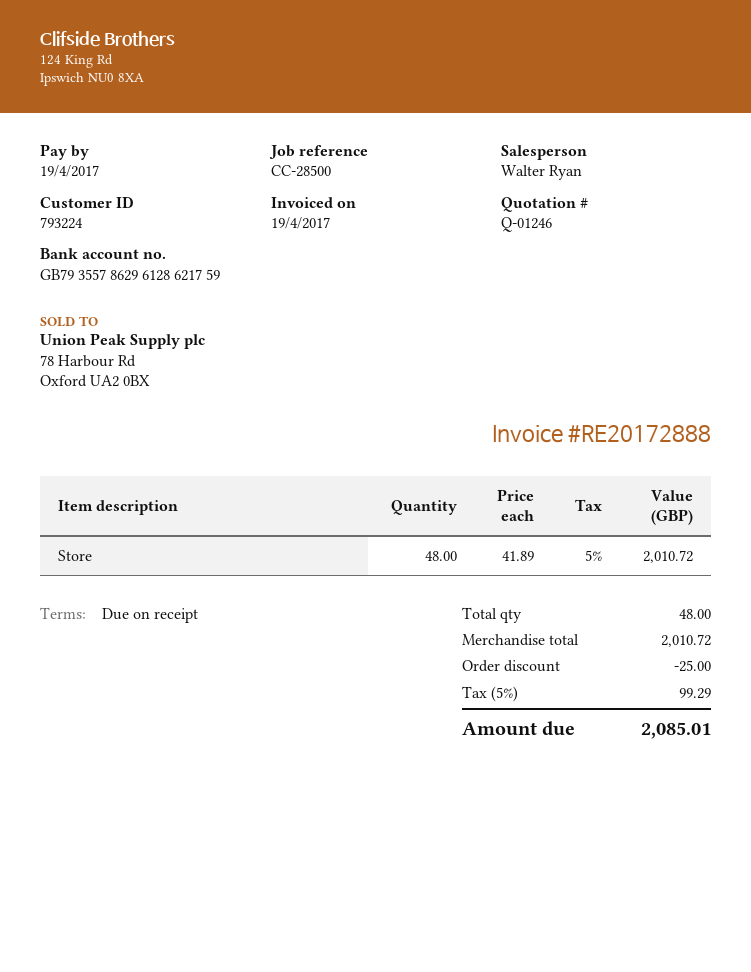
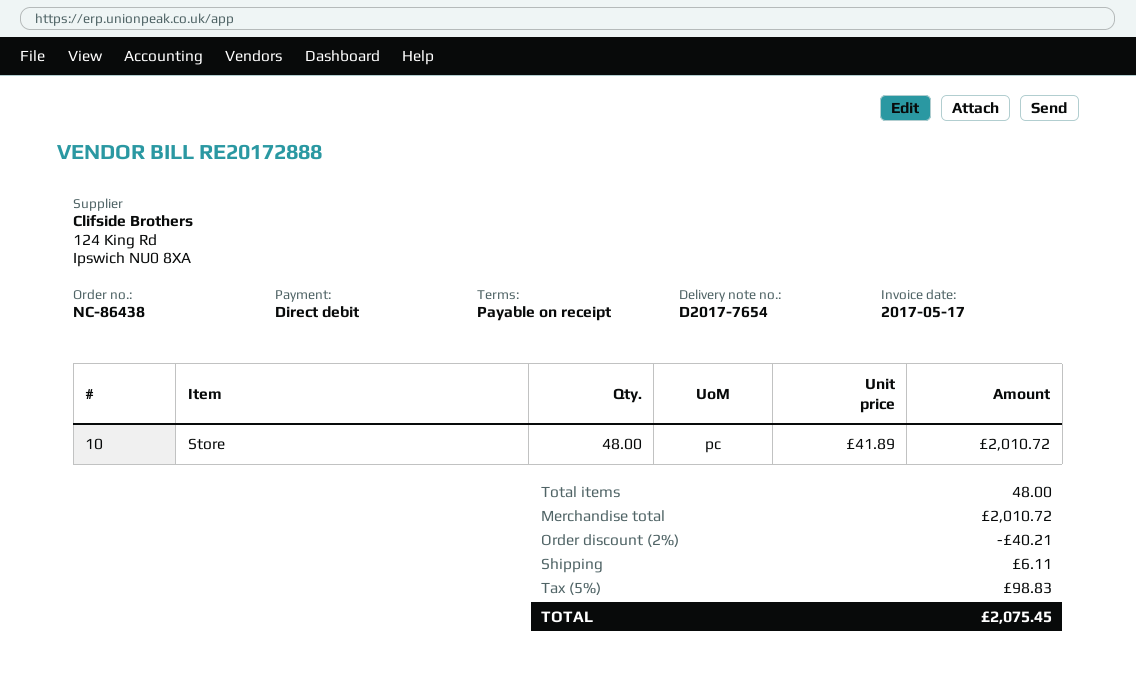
invoice date: 2017-04-19 -> 2017-05-17
discount: 25.00 -> 40.21
shipping: none -> 6.11
tax: 5% = 99.29 -> 5% = 98.83
total: 2085.01 -> 2075.45

